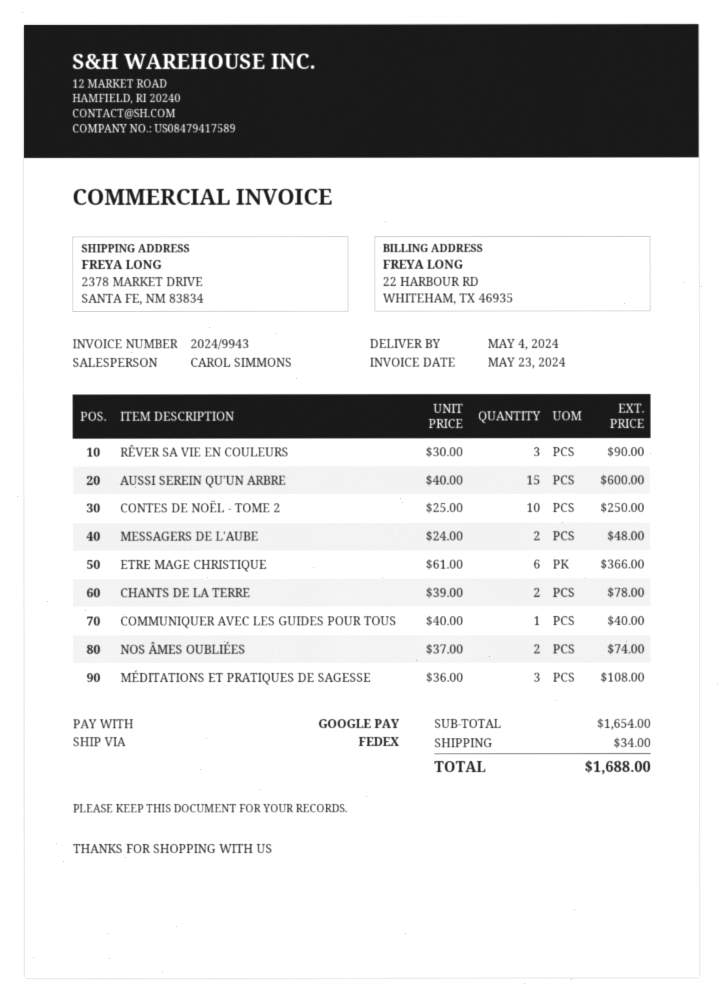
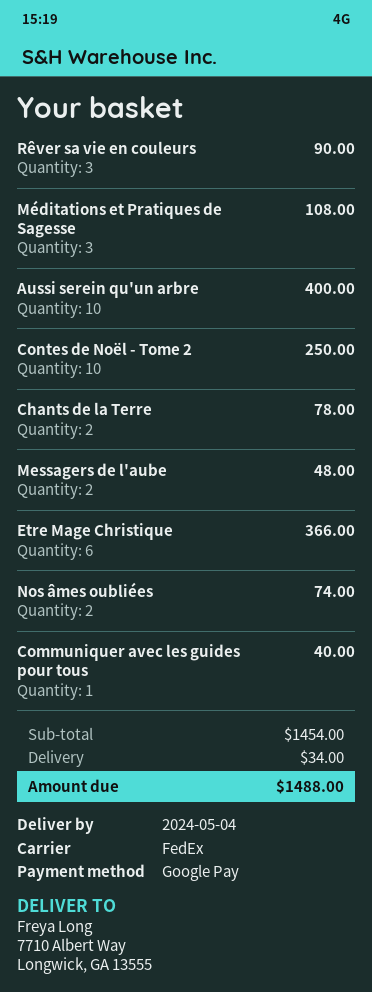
ship to: 2378 MARKET DRIVE, SANTA FE, NM 83834 -> 7710 Albert Way, Longwick, GA 13555
AUSSI SEREIN QU'UN ARBRE: 15 for 600.00 -> 10 for 400.00
subtotal: 1654.00 -> 1454.00
total: 1688.00 -> 1488.00

